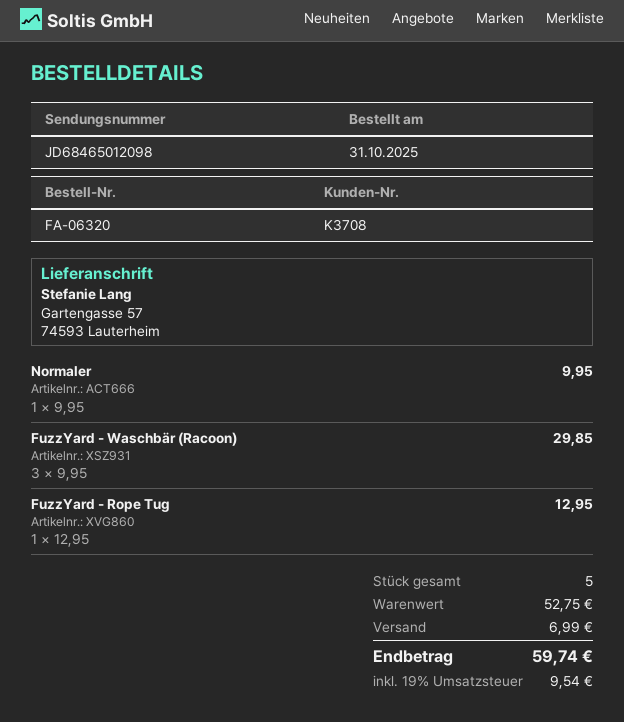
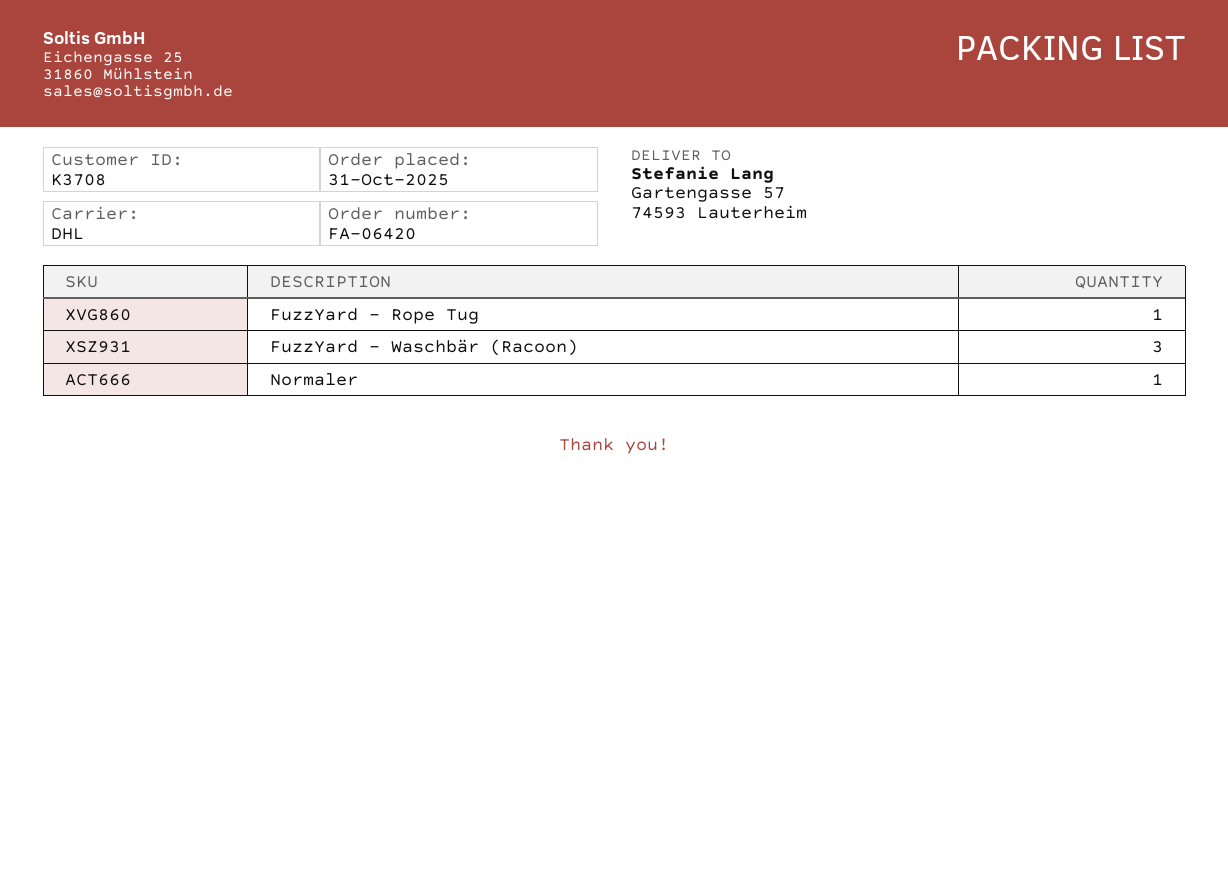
order number: FA-06320 -> FA-06420

